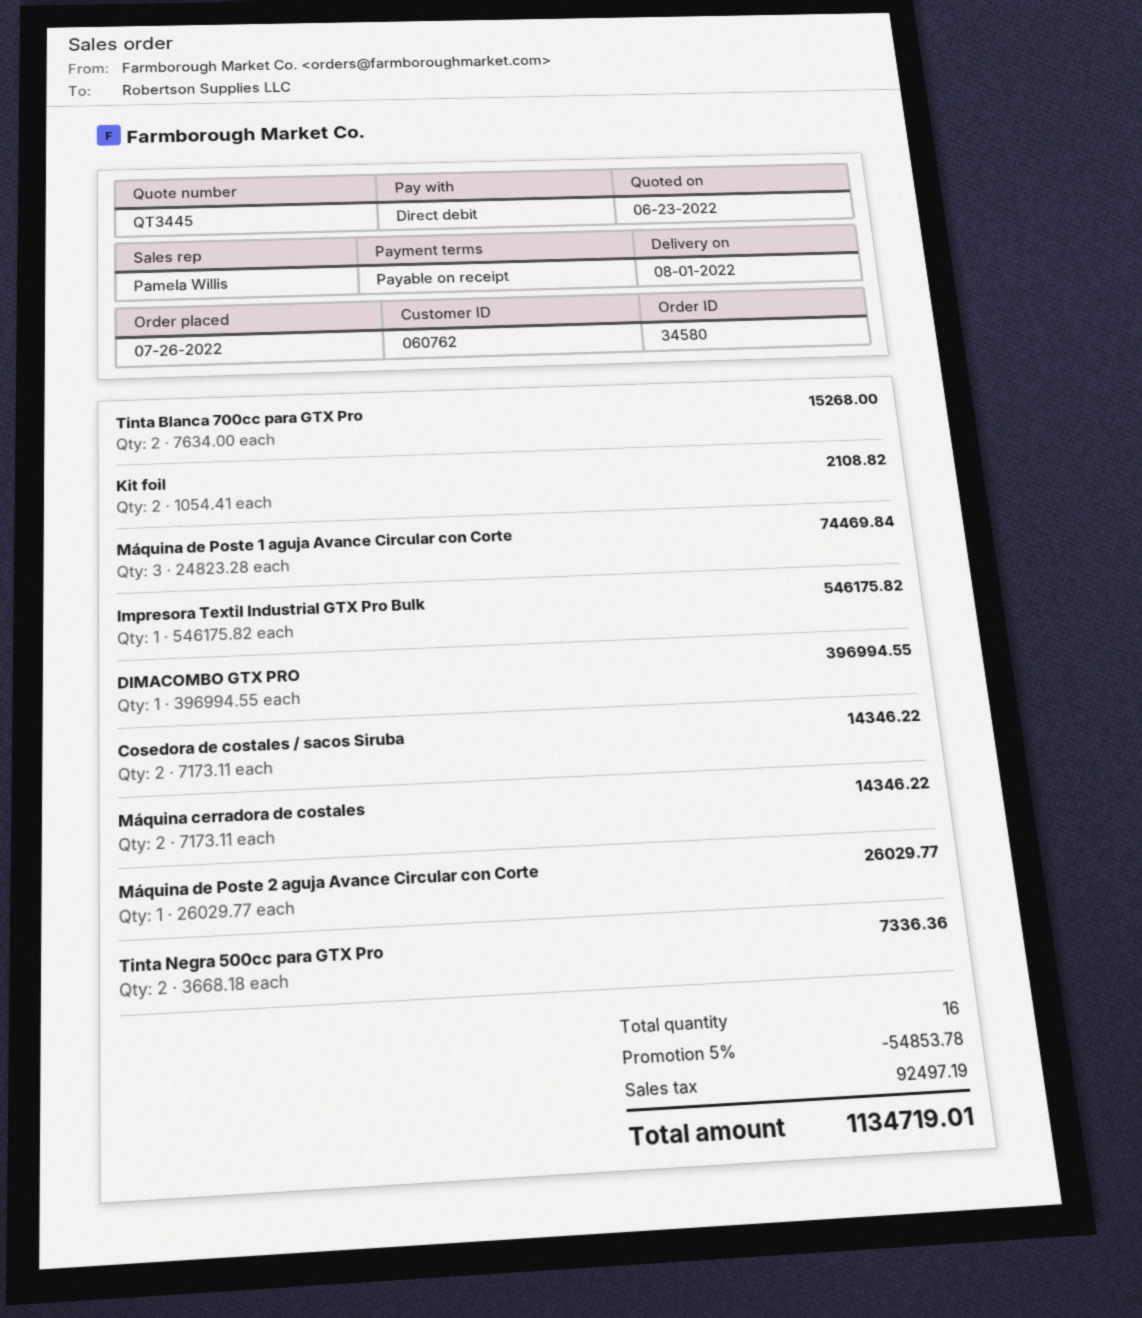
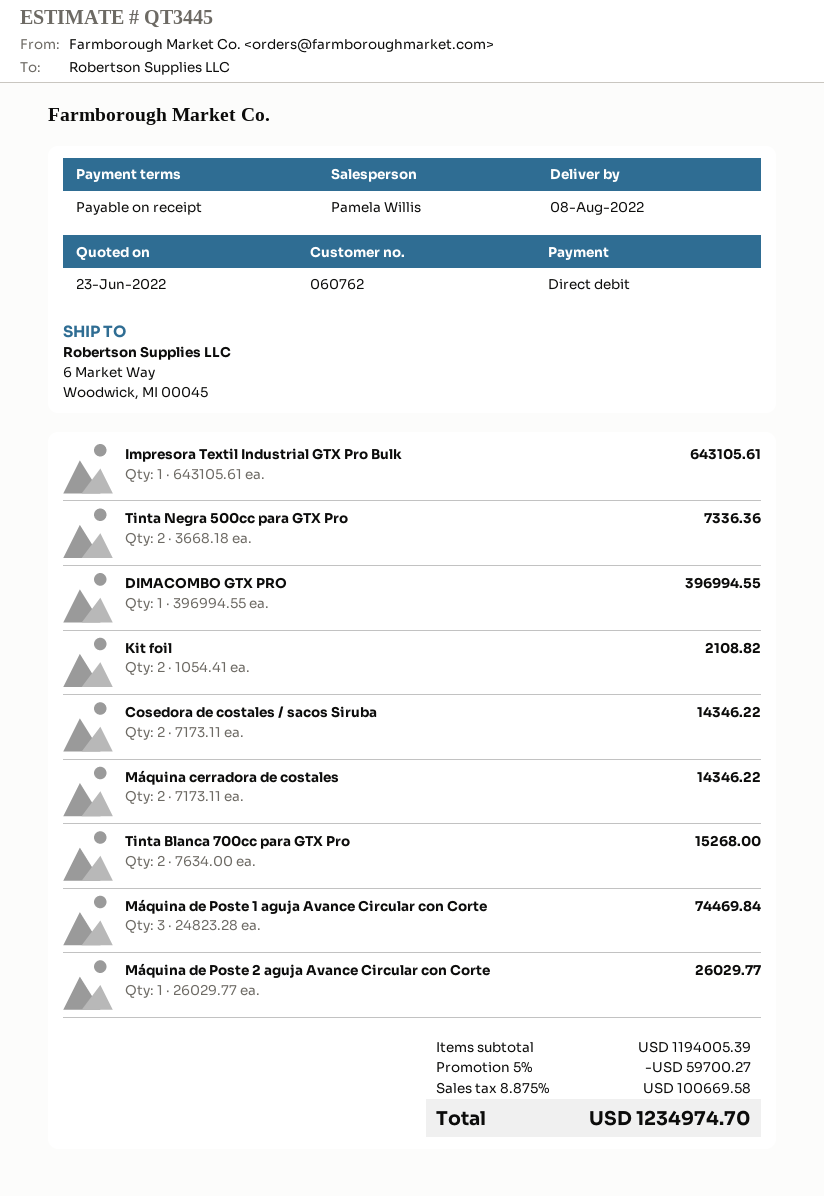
delivery date: 2022-08-01 -> 2022-08-08
Impresora Textil Industrial GTX Pro Bulk: 1 x 546175.82 = 546175.82 -> 1 x 643105.61 = 643105.61
discount: 5% = 54853.78 -> 5% = 59700.27
tax: 92497.19 -> 100669.58
total: 1134719.01 -> 1234974.70

